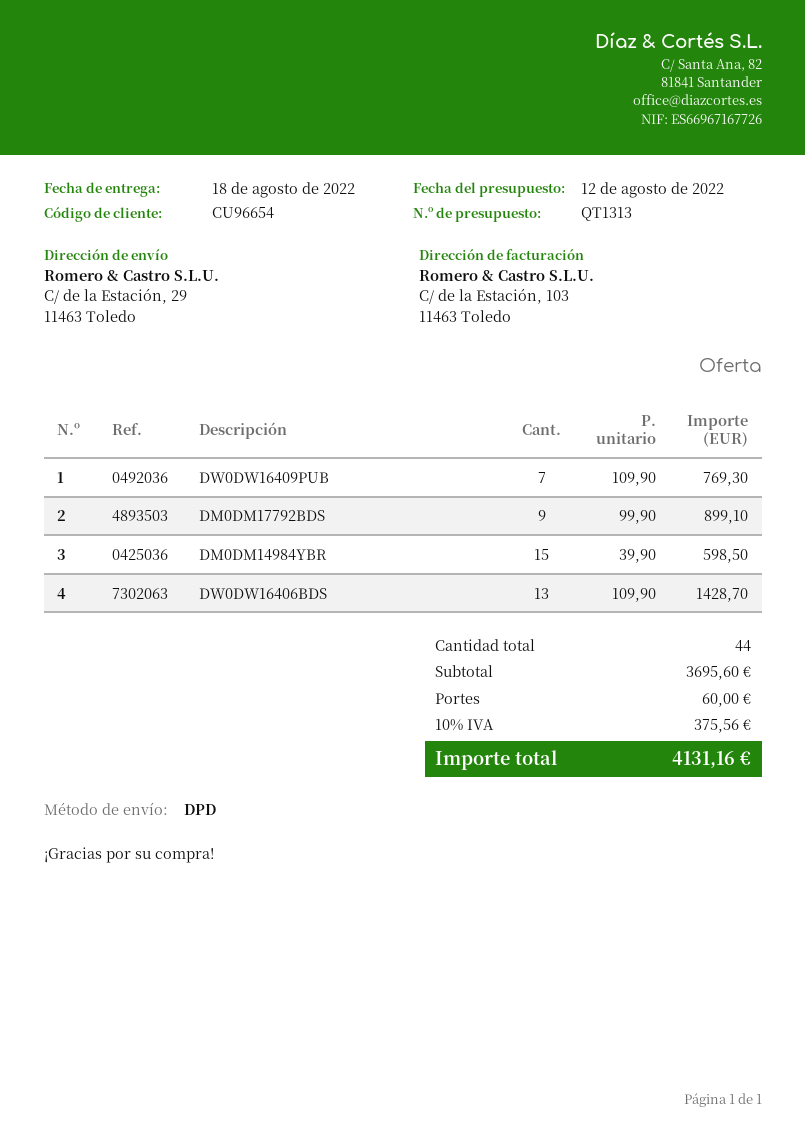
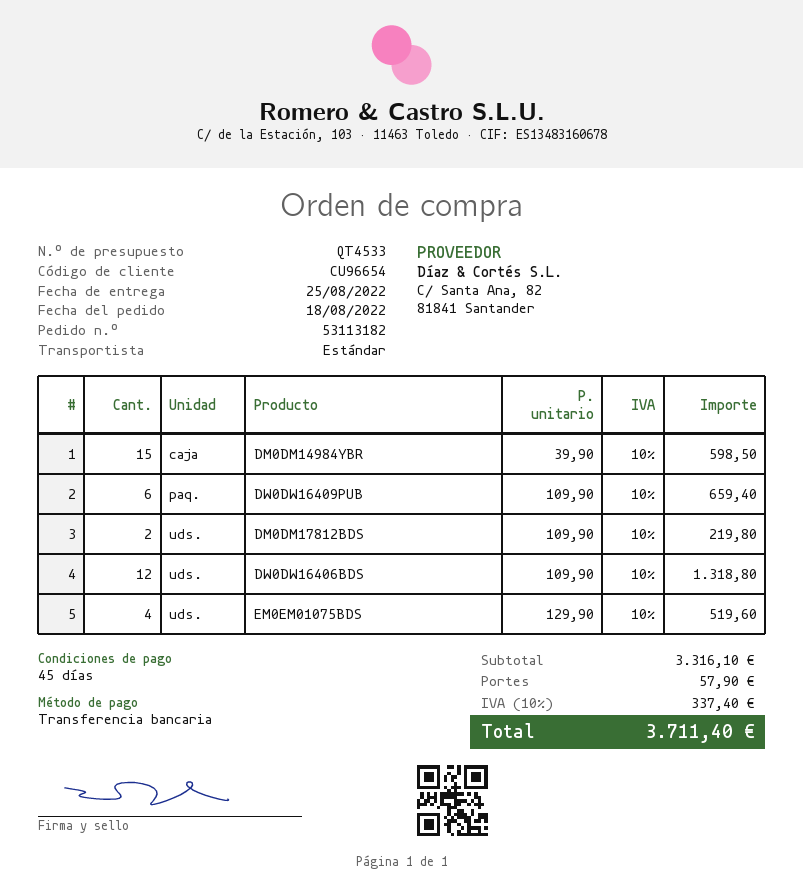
quote number: QT1313 -> QT4533
delivery date: 2022-08-18 -> 2022-08-25
shipping method: DPD -> standard
DW0DW16409PUB: 7 x 109.90 = 769.30 -> 6 x 109.90 = 659.40
DM0DM17792BDS: 9 x 99.90 = 899.10 -> none
DW0DW16406BDS: 13 x 109.90 = 1428.70 -> 12 x 109.90 = 1318.80
DM0DM17812BDS: none -> 2 x 109.90 = 219.80
EM0EM01075BDS: none -> 4 x 129.90 = 519.60
subtotal: 3695.60 -> 3316.10
shipping: 60.00 -> 57.90
tax: 10% = 375.56 -> 10% = 337.40
total: 4131.16 -> 3711.40

